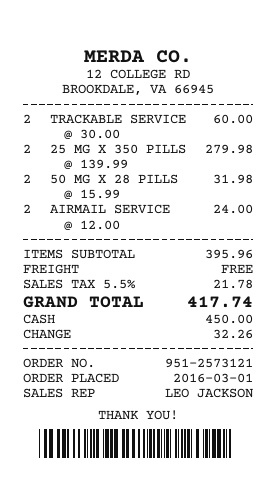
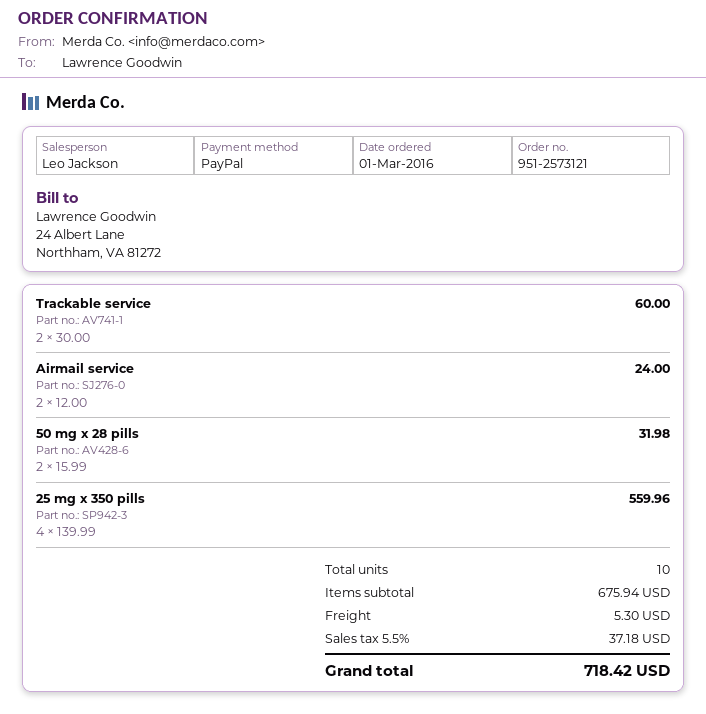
payment method: cash -> PayPal
25 MG X 350 PILLS: 2 x 139.99 = 279.98 -> 4 x 139.99 = 559.96
subtotal: 395.96 -> 675.94
shipping: 0.00 -> 5.30
tax: 5.5% = 21.78 -> 5.5% = 37.18
total: 417.74 -> 718.42

